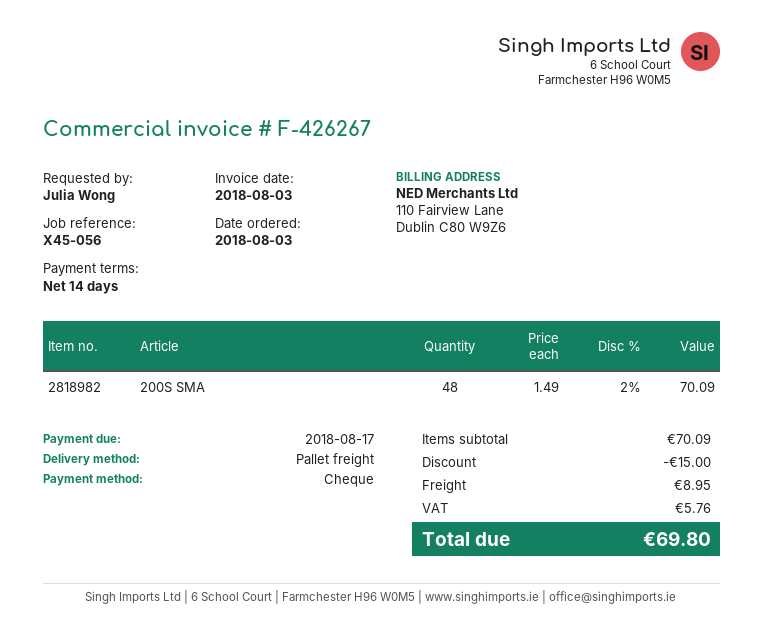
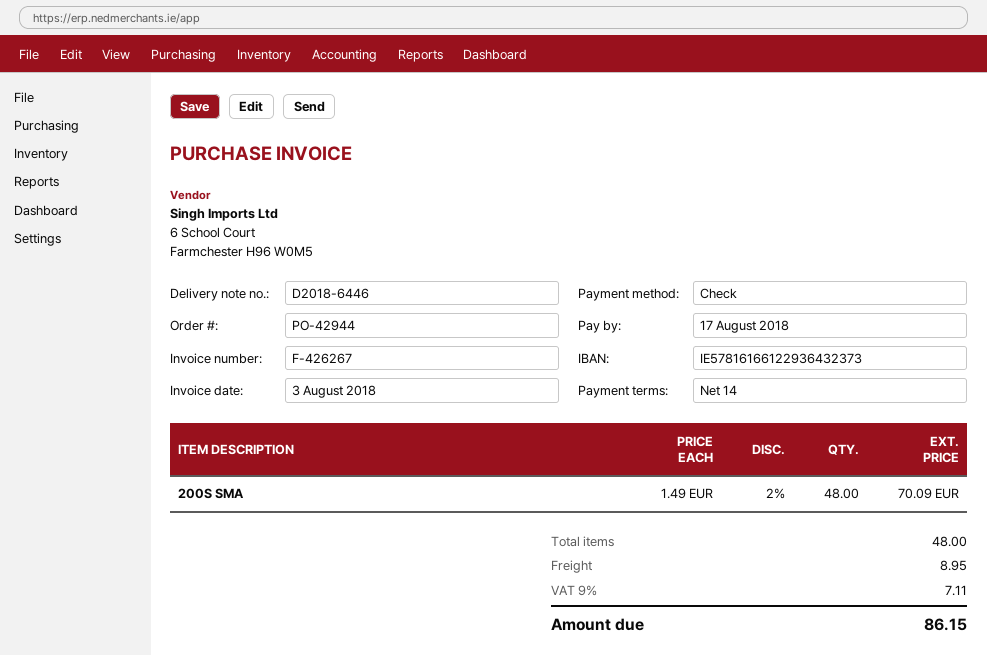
discount: 15.00 -> none
tax: 5.76 -> 7.11
total: 69.80 -> 86.15

